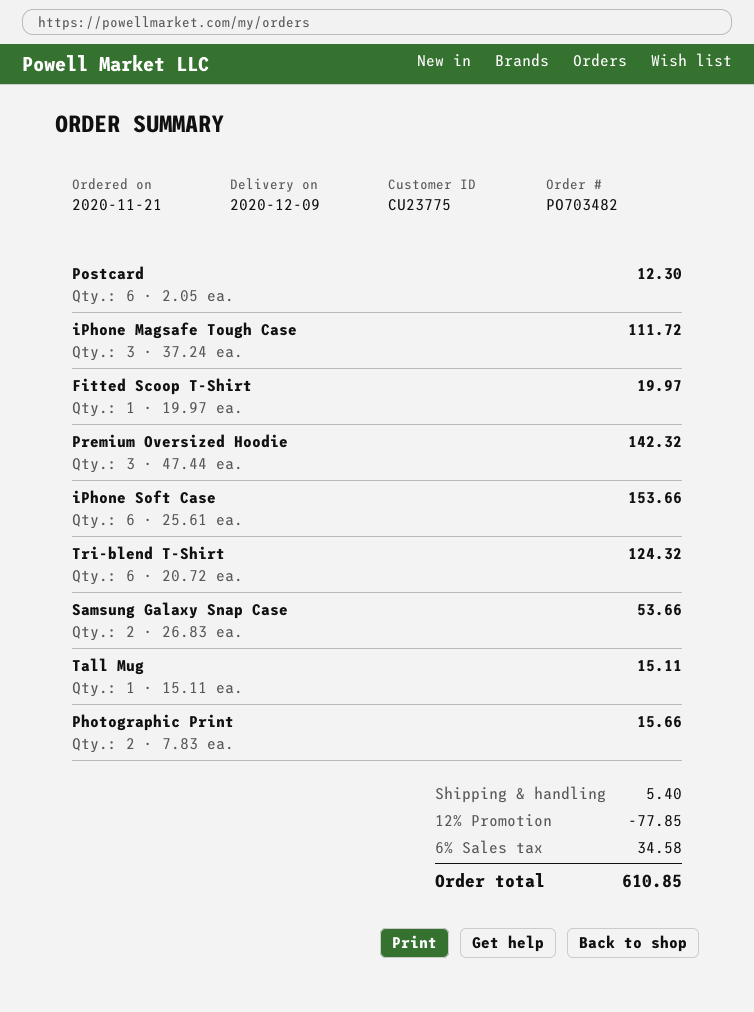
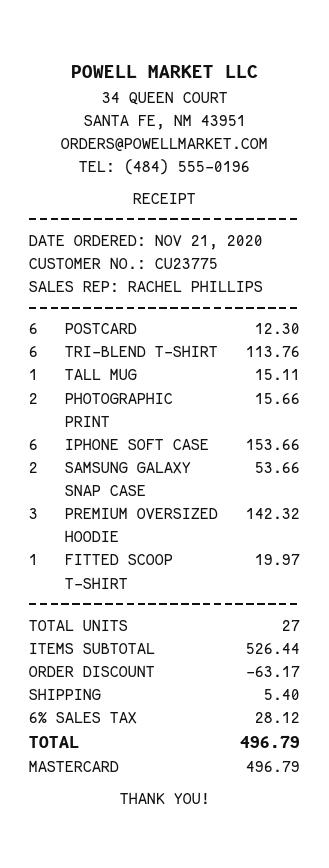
iPhone Magsafe Tough Case: 3 for 111.72 -> none
Tri-blend T-Shirt: 6 for 124.32 -> 6 for 113.76
discount: 77.85 -> 63.17
tax: 6% = 34.58 -> 6% = 28.12
total: 610.85 -> 496.79

